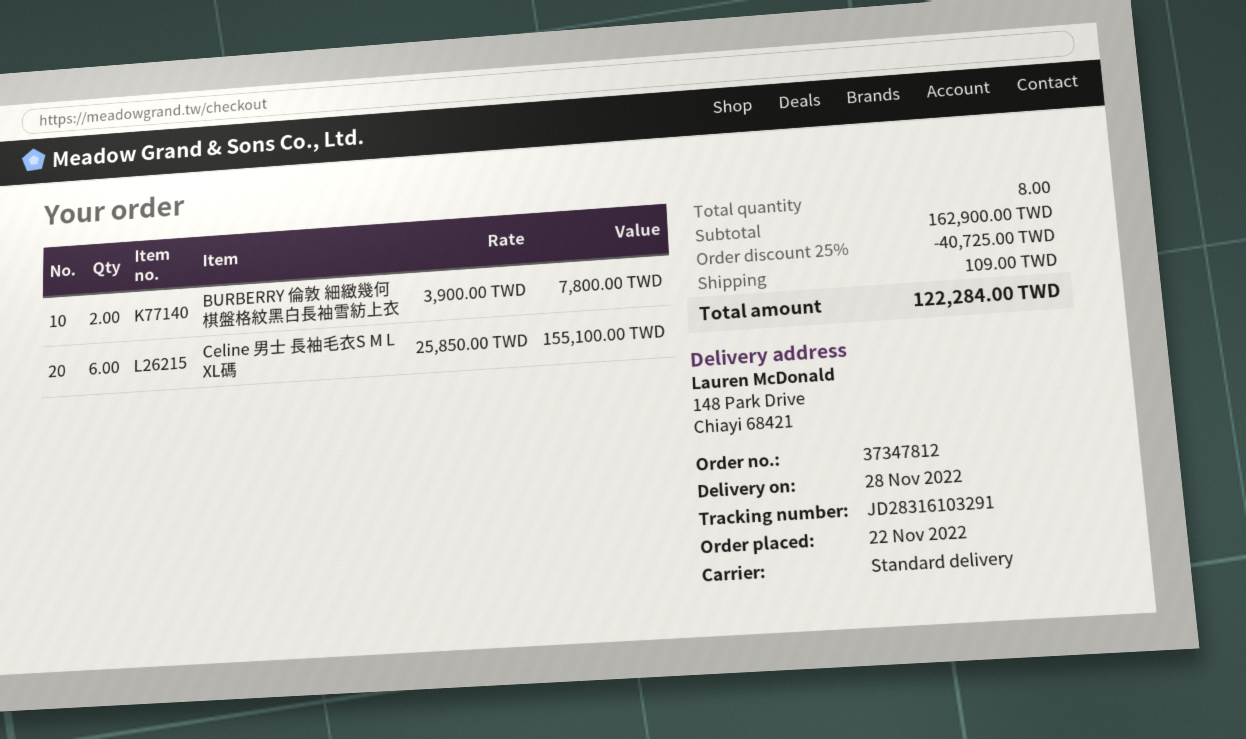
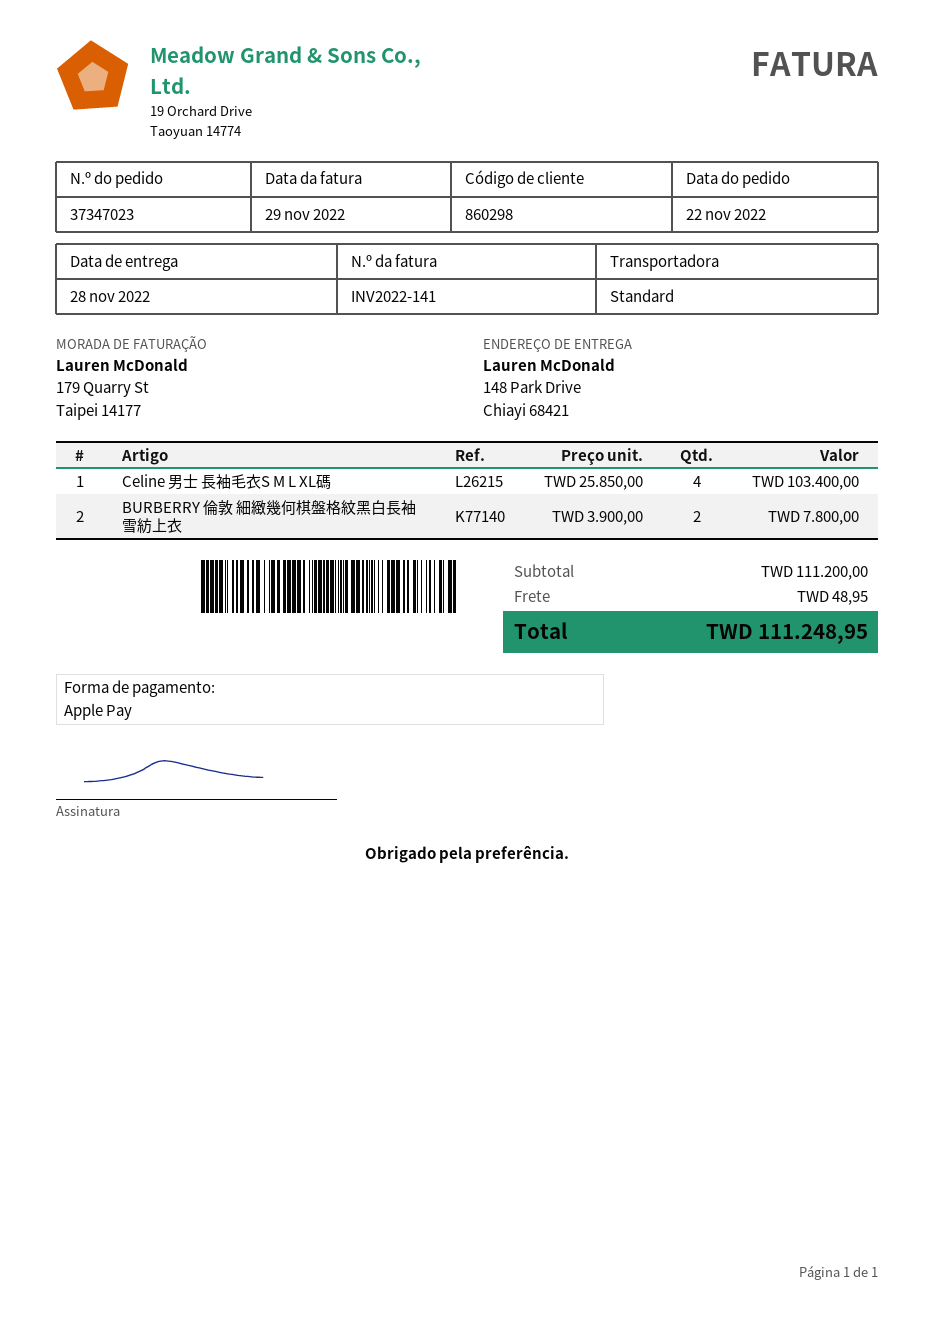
order number: 37347812 -> 37347023
Celine 男士 長袖毛衣S M L XL碼: 6 x 25850.00 = 155100.00 -> 4 x 25850.00 = 103400.00
subtotal: 162900.00 -> 111200.00
discount: 25% = 40725.00 -> none
shipping: 109.00 -> 48.95
total: 122284.00 -> 111248.95

